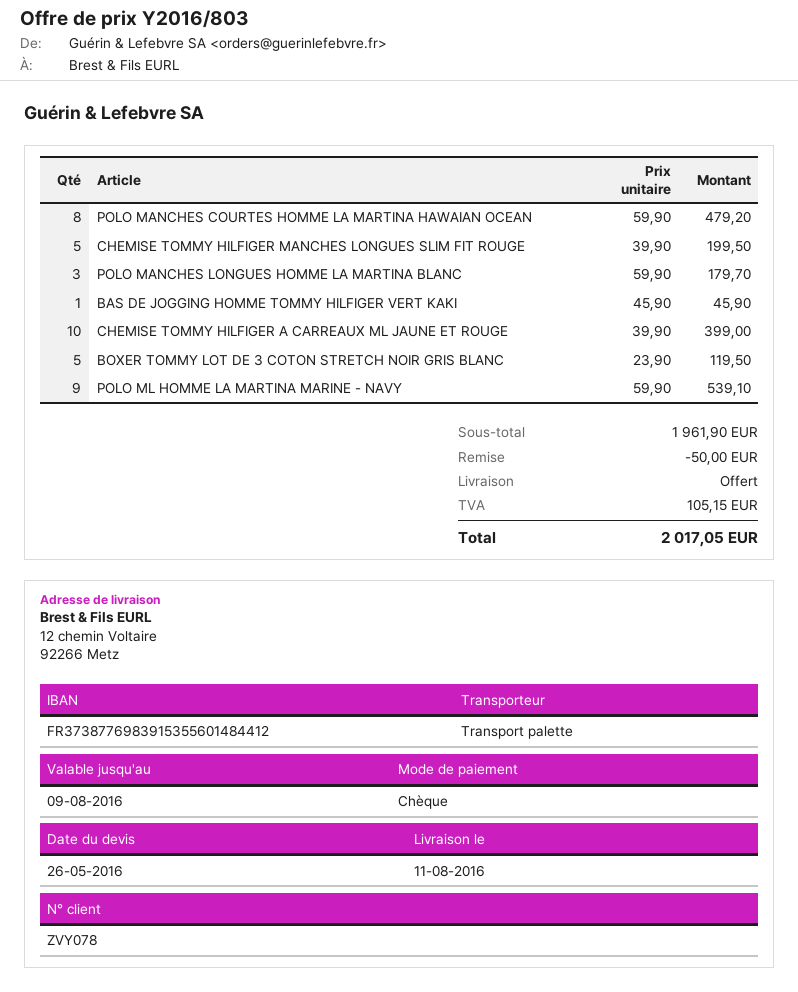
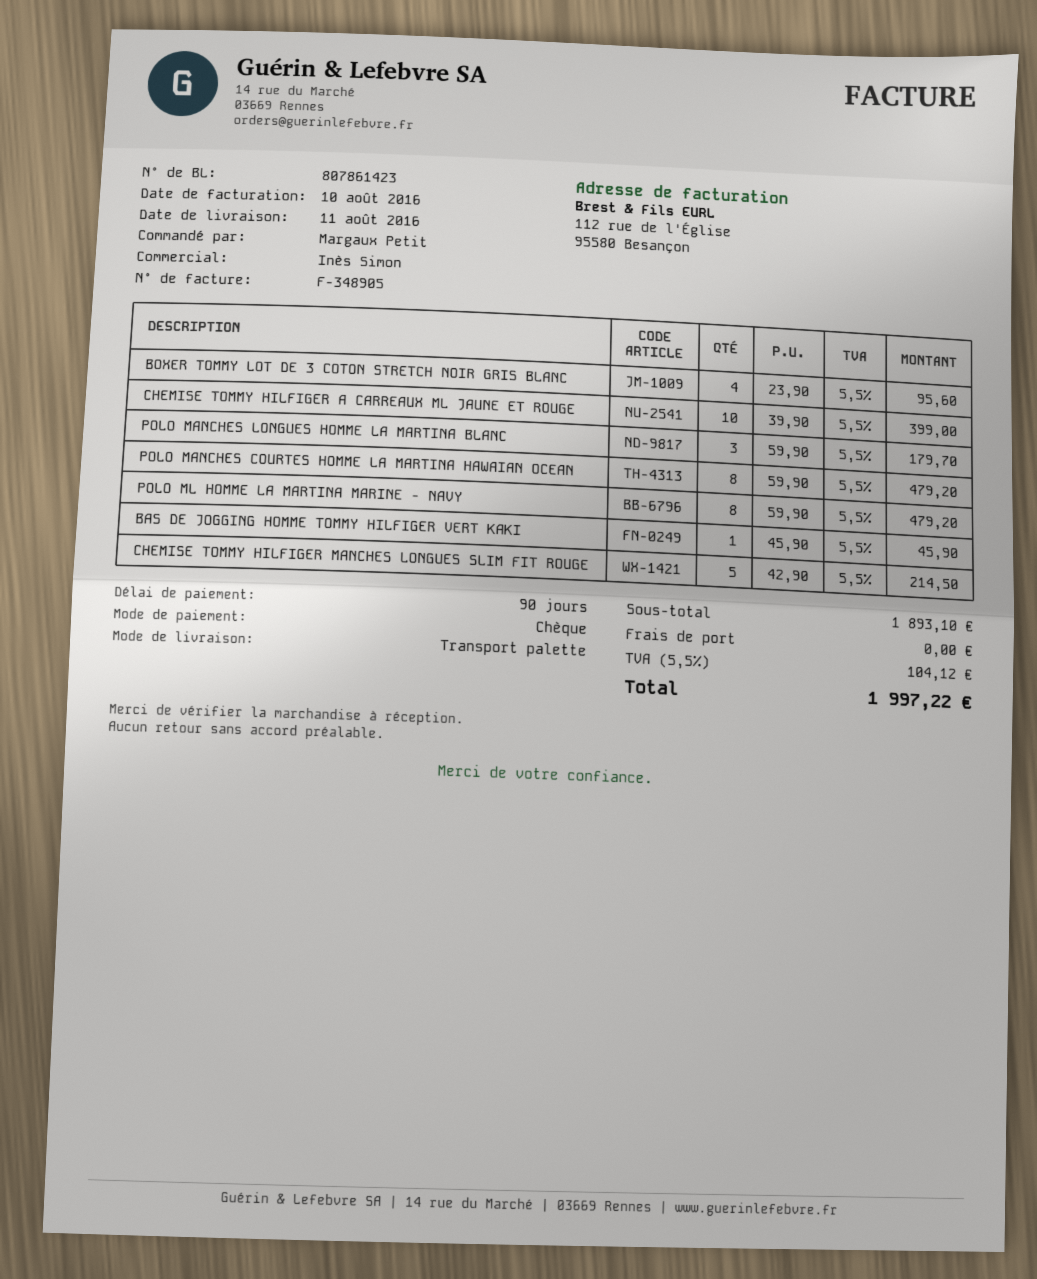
CHEMISE TOMMY HILFIGER MANCHES LONGUES SLIM FIT ROUGE: 5 x 39.90 = 199.50 -> 5 x 42.90 = 214.50
BOXER TOMMY LOT DE 3 COTON STRETCH NOIR GRIS BLANC: 5 x 23.90 = 119.50 -> 4 x 23.90 = 95.60
POLO ML HOMME LA MARTINA MARINE - NAVY: 9 x 59.90 = 539.10 -> 8 x 59.90 = 479.20
subtotal: 1961.90 -> 1893.10
discount: 50.00 -> none
tax: 105.15 -> 104.12
total: 2017.05 -> 1997.22

